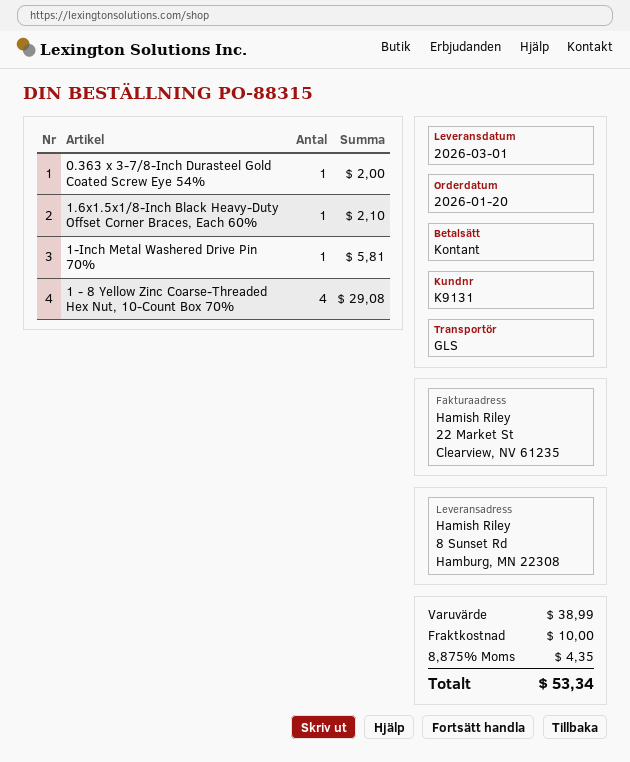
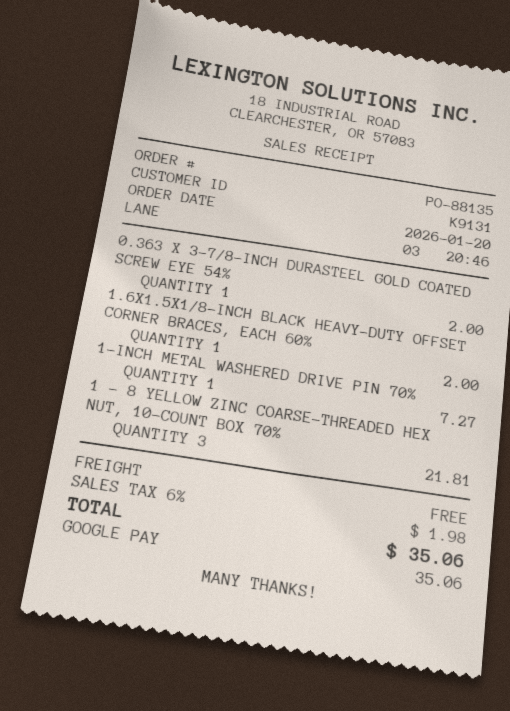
order number: PO-88315 -> PO-88135
payment method: cash -> Google Pay
1.6x1.5x1/8-Inch Black Heavy-Duty Offset Corner Braces, Each 60%: 1 for 2.10 -> 1 for 2.00
1-Inch Metal Washered Drive Pin 70%: 1 for 5.81 -> 1 for 7.27
1 - 8 Yellow Zinc Coarse-Threaded Hex Nut, 10-Count Box 70%: 4 for 29.08 -> 3 for 21.81
shipping: 10.00 -> 0.00
tax: 8.875% = 4.35 -> 6% = 1.98
total: 53.34 -> 35.06

